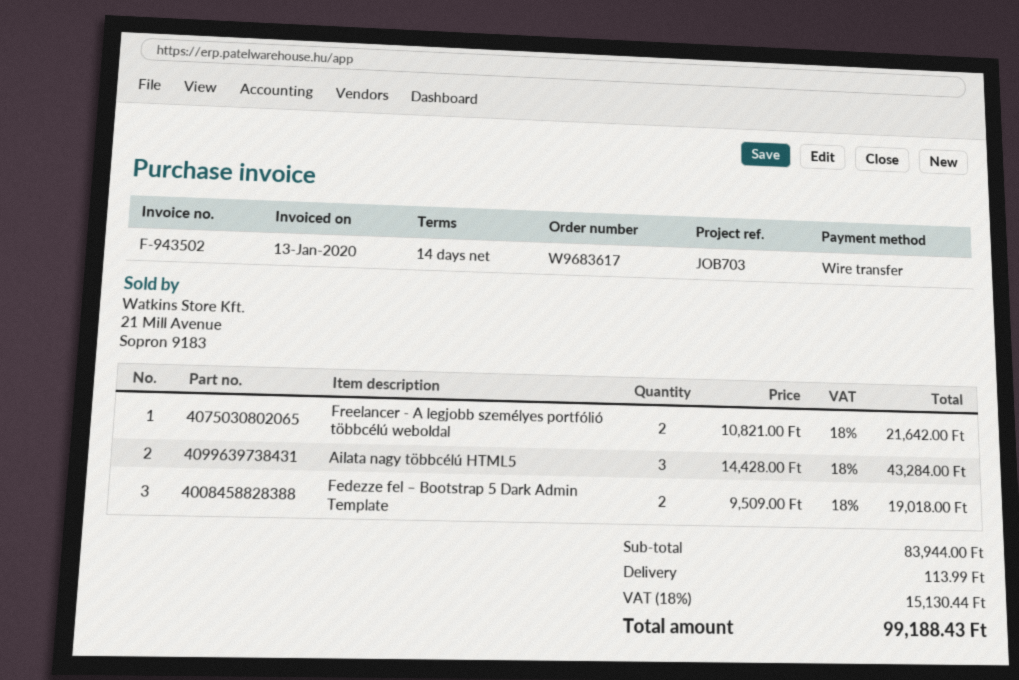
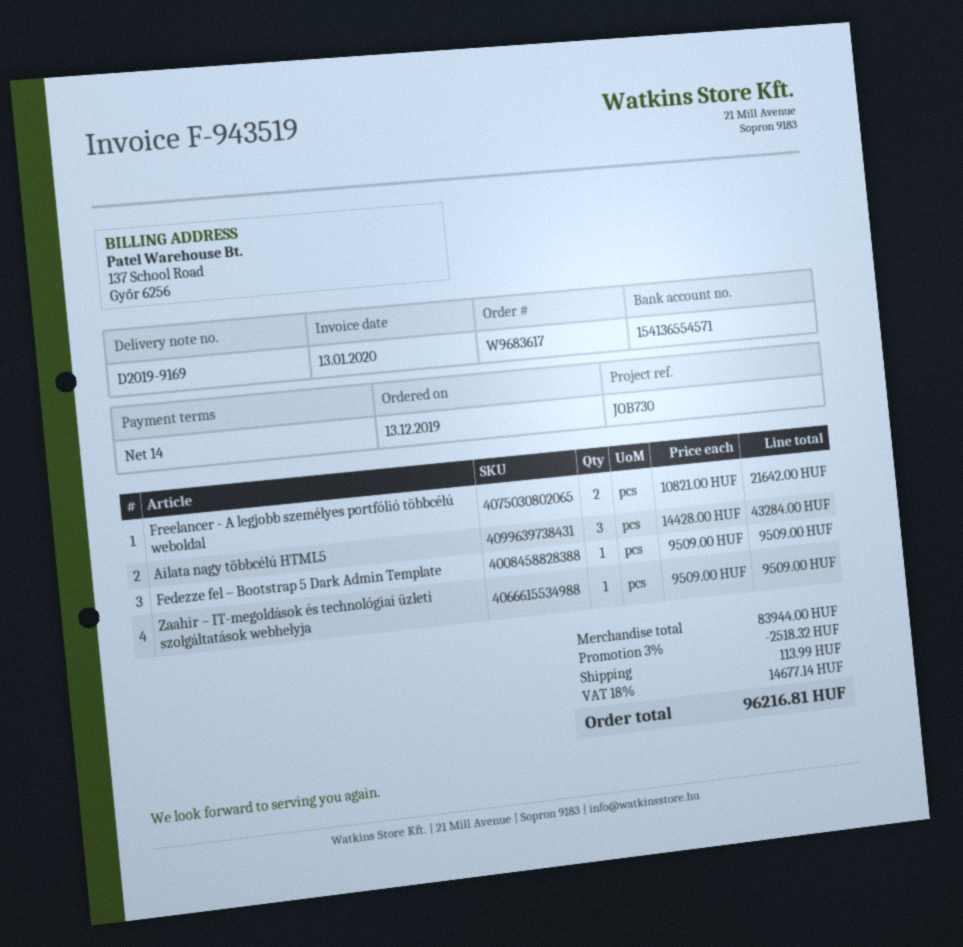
invoice number: F-943502 -> F-943519
reference: JOB703 -> JOB730
Fedezze fel – Bootstrap 5 Dark Admin Template: 2 x 9509.00 = 19018.00 -> 1 x 9509.00 = 9509.00
Zaahir – IT-megoldások és technológiai üzleti szolgáltatások webhelyja: none -> 1 x 9509.00 = 9509.00
discount: none -> 3% = 2518.32
tax: 18% = 15130.44 -> 18% = 14677.14
total: 99188.43 -> 96216.81

